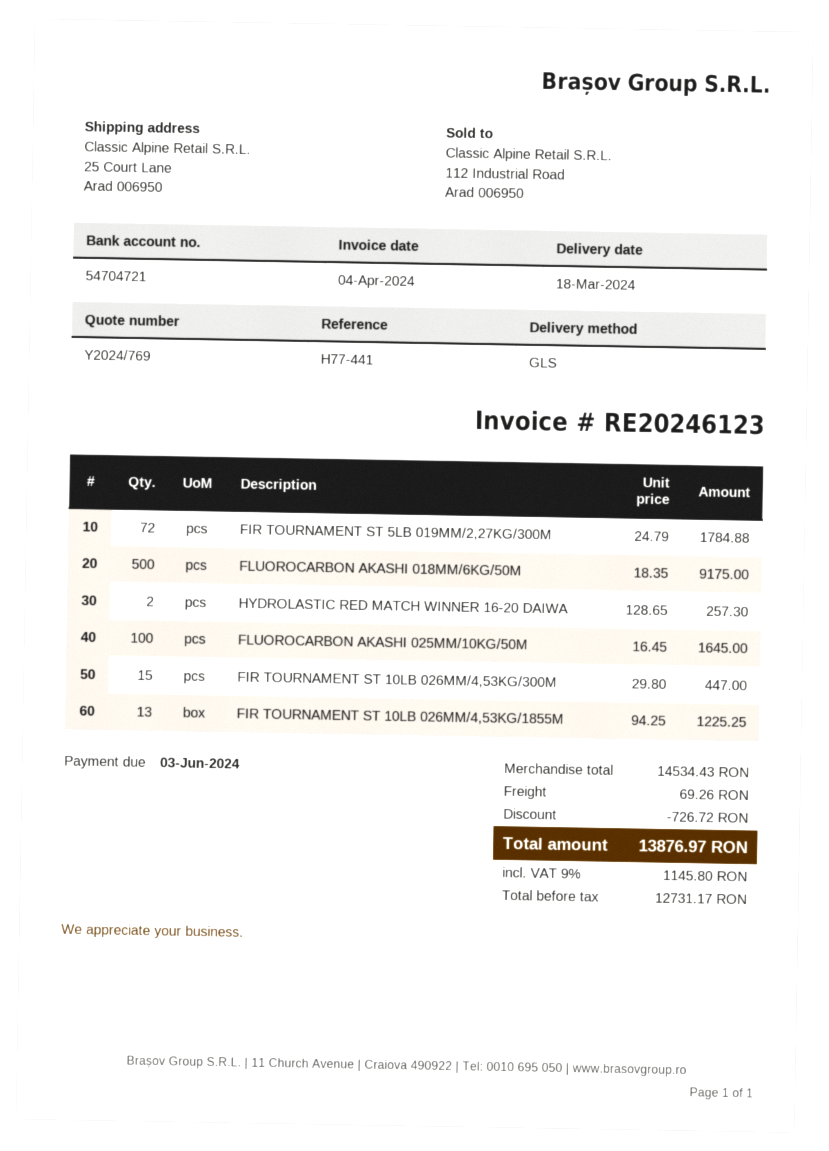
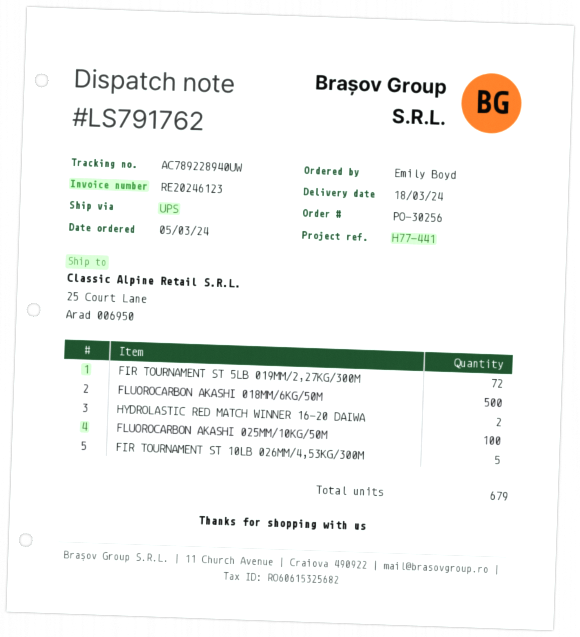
shipping method: GLS -> UPS
FIR TOURNAMENT ST 10LB 026MM/4,53KG/300M: 15 -> 5
FIR TOURNAMENT ST 10LB 026MM/4,53KG/1855M: 13 -> none

